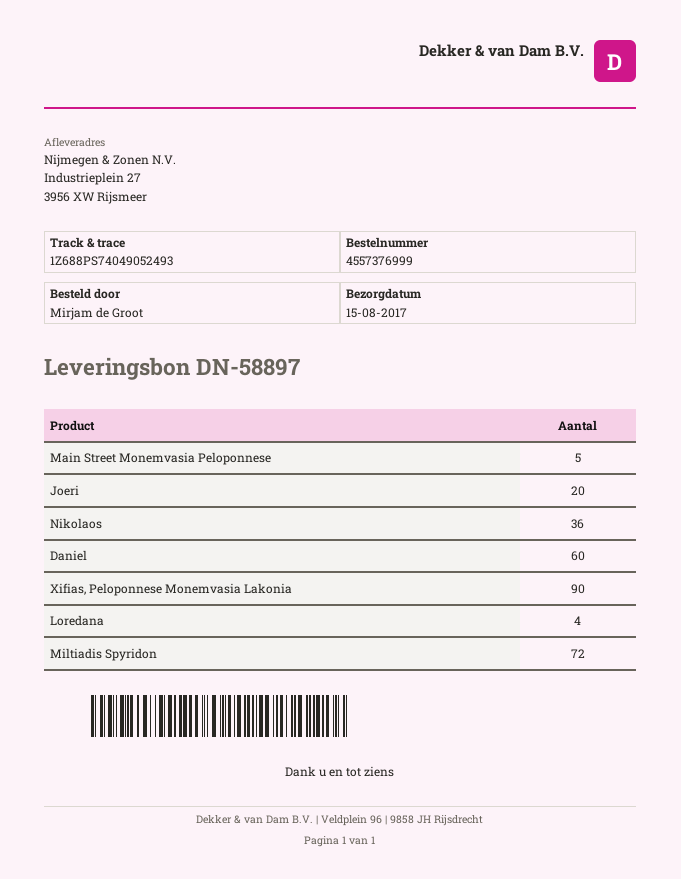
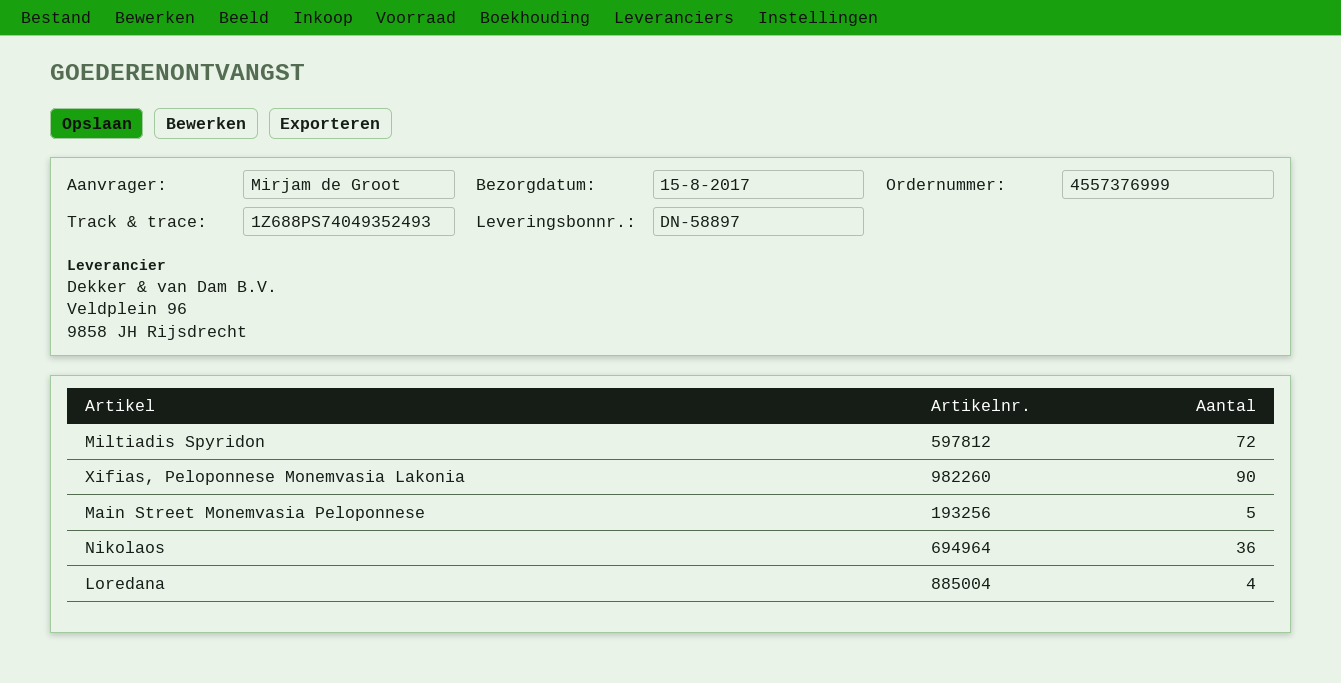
tracking number: 1Z688PS74049052493 -> 1Z688PS74049352493
Joeri: 20 -> none
Daniel: 60 -> none

